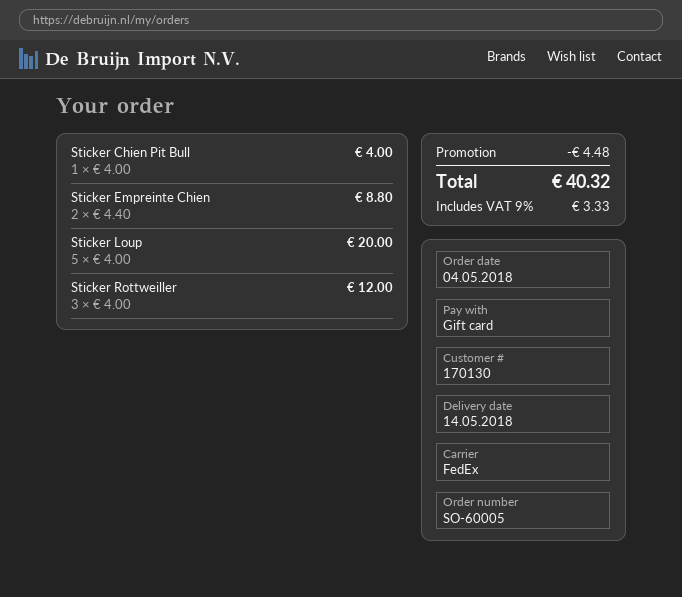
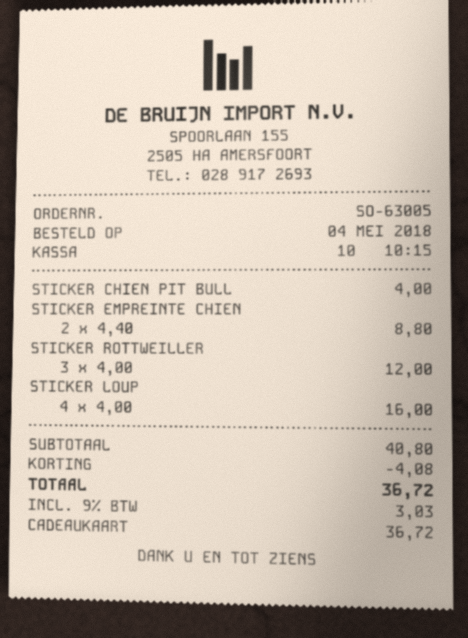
order number: SO-60005 -> SO-63005
Sticker Loup: 5 x 4.00 = 20.00 -> 4 x 4.00 = 16.00
discount: 4.48 -> 4.08
tax: 9% = 3.33 -> 9% = 3.03
total: 40.32 -> 36.72

